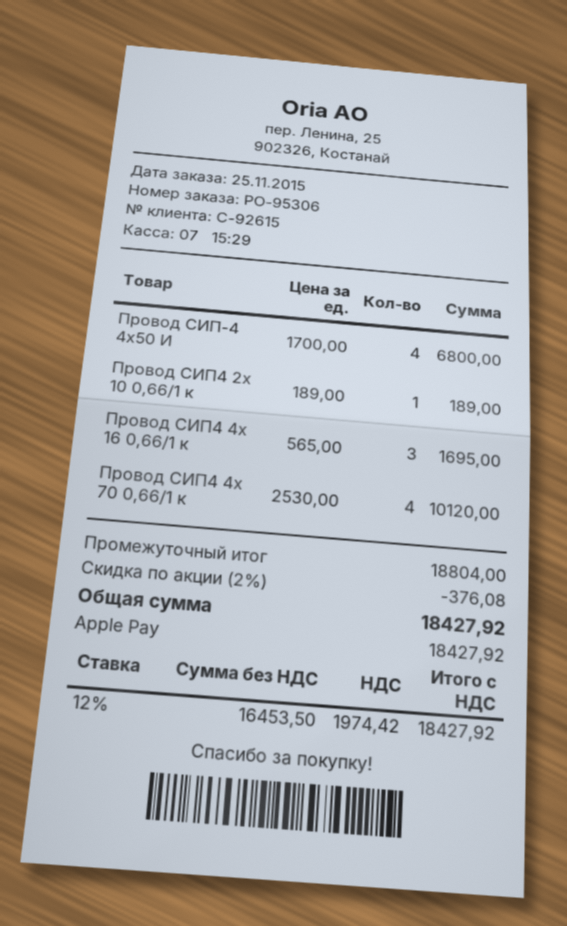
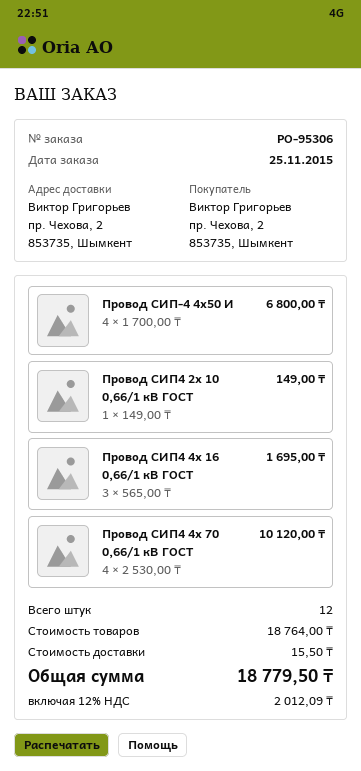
Провод СИП4 2х 10 0,66/1 к: 1 x 189.00 = 189.00 -> 1 x 149.00 = 149.00
subtotal: 18804.00 -> 18764.00
discount: 2% = 376.08 -> none
shipping: none -> 15.50
tax: 12% = 1974.42 -> 12% = 2012.09
total: 18427.92 -> 18779.50

